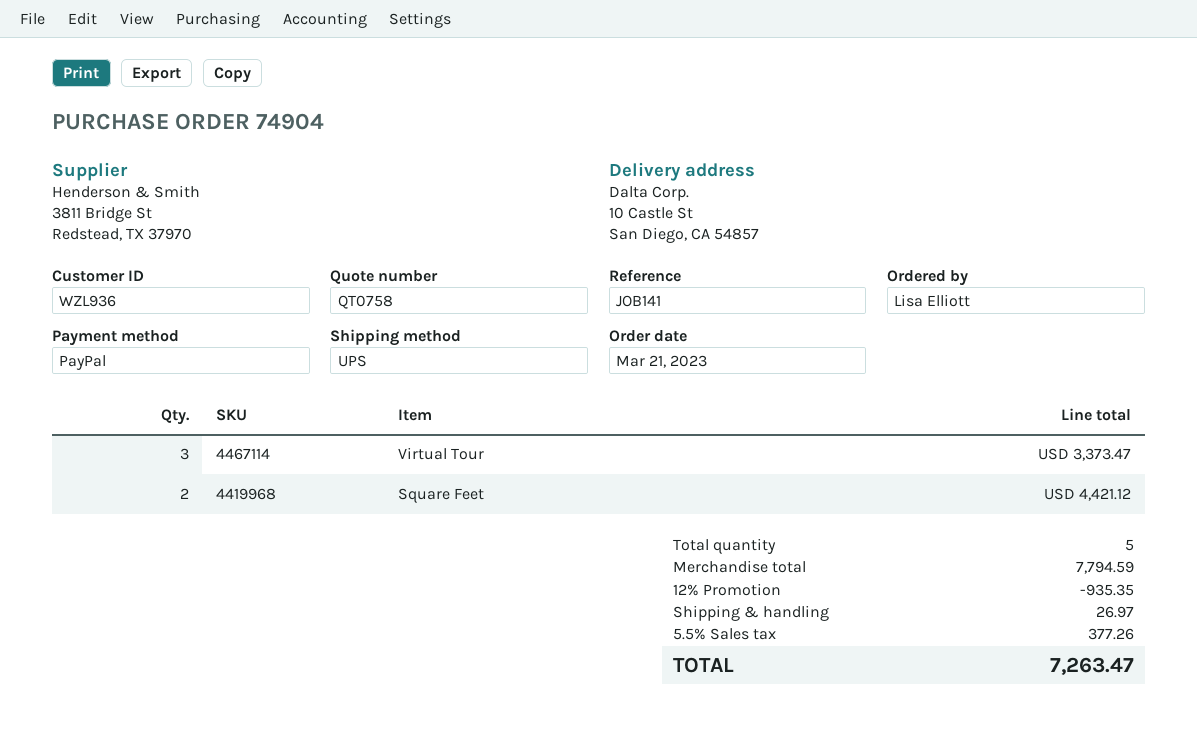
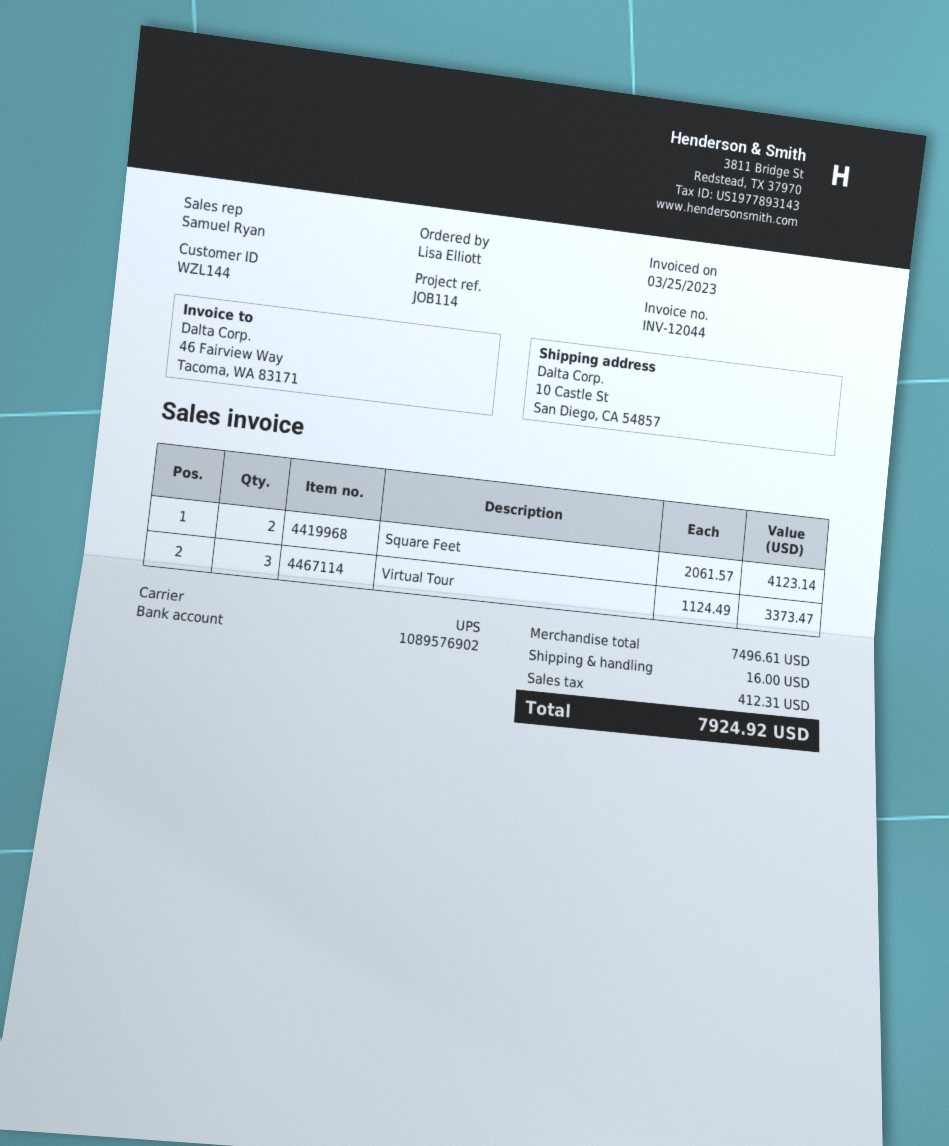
customer number: WZL936 -> WZL144
reference: JOB141 -> JOB114
Square Feet: 2 for 4421.12 -> 2 for 4123.14
subtotal: 7794.59 -> 7496.61
discount: 12% = 935.35 -> none
shipping: 26.97 -> 16.00
tax: 377.26 -> 412.31
total: 7263.47 -> 7924.92

